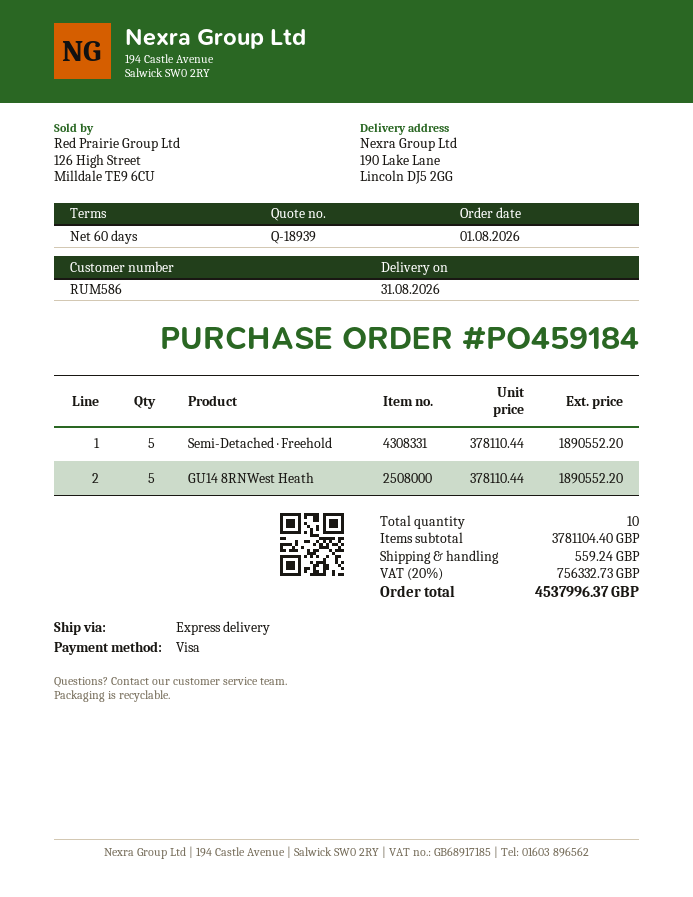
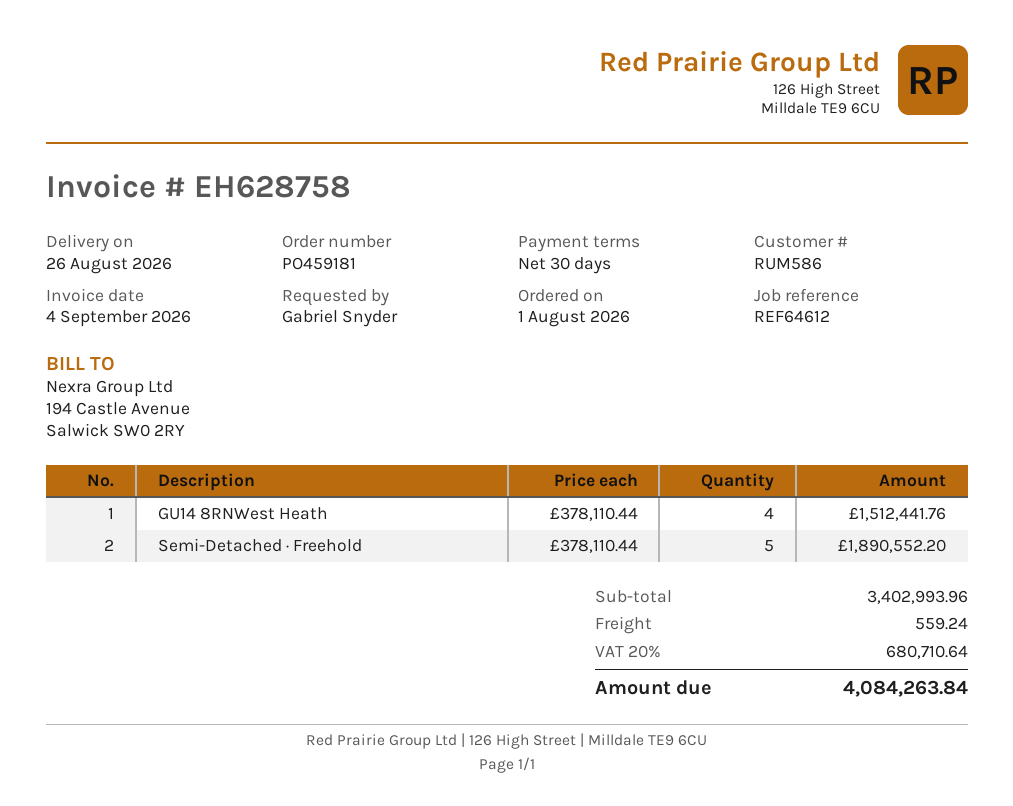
order number: PO459184 -> PO459181
delivery date: 2026-08-31 -> 2026-08-26
payment terms: 60 days -> 30 days
GU14 8RNWest Heath: 5 x 378110.44 = 1890552.20 -> 4 x 378110.44 = 1512441.76
subtotal: 3781104.40 -> 3402993.96
tax: 20% = 756332.73 -> 20% = 680710.64
total: 4537996.37 -> 4084263.84

